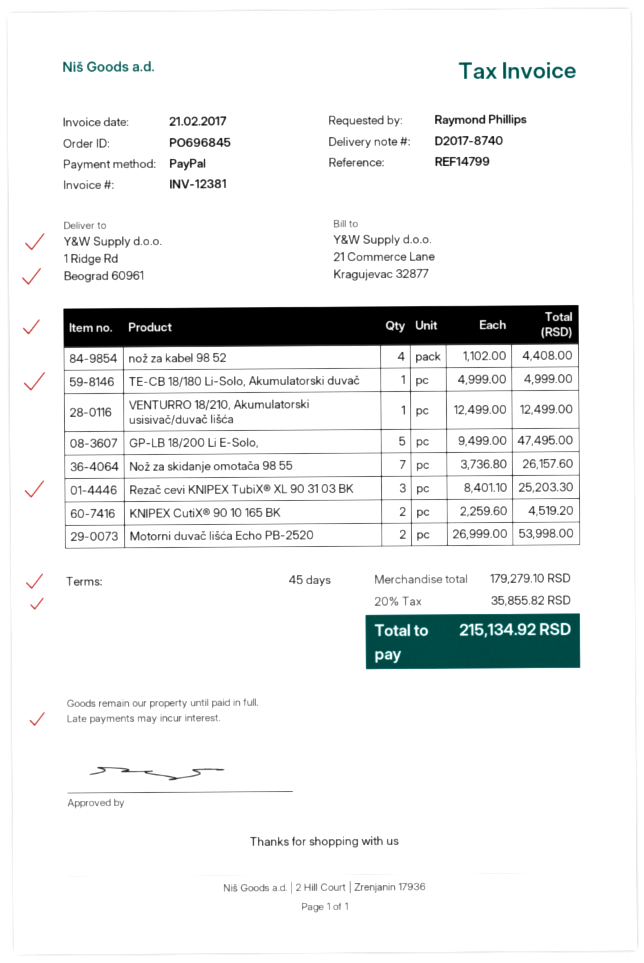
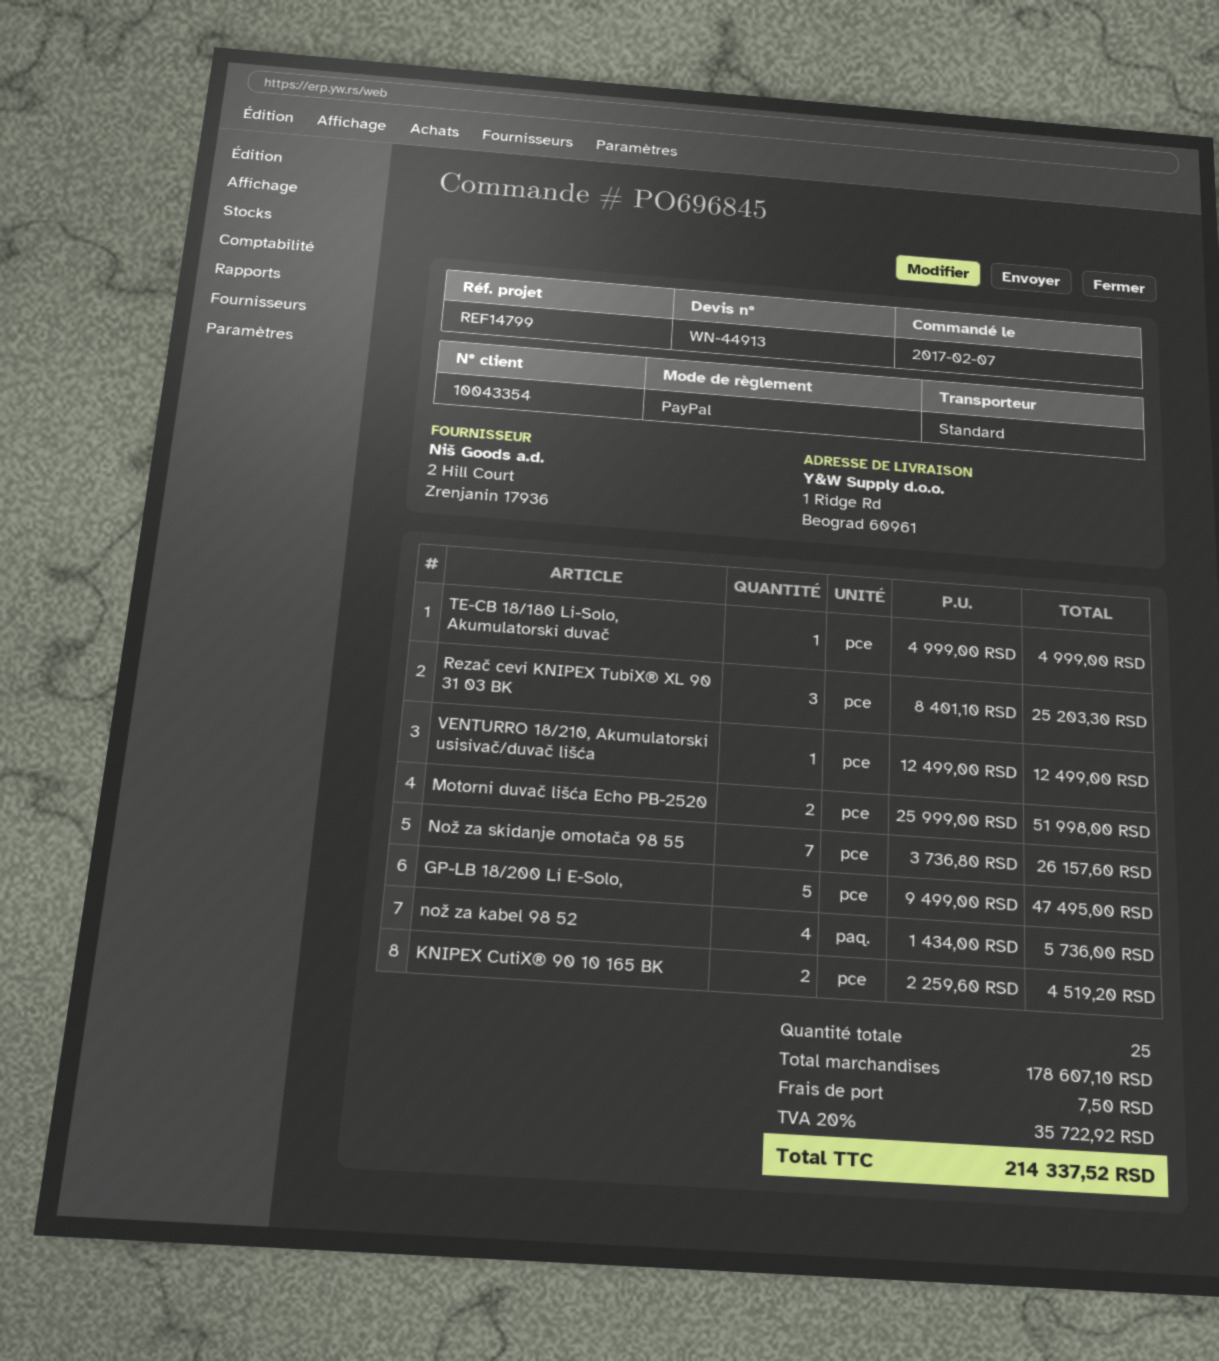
nož za kabel 98 52: 4 x 1102.00 = 4408.00 -> 4 x 1434.00 = 5736.00
Motorni duvač lišća Echo PB-2520: 2 x 26999.00 = 53998.00 -> 2 x 25999.00 = 51998.00
subtotal: 179279.10 -> 178607.10
shipping: none -> 7.50
tax: 20% = 35855.82 -> 20% = 35722.92
total: 215134.92 -> 214337.52

